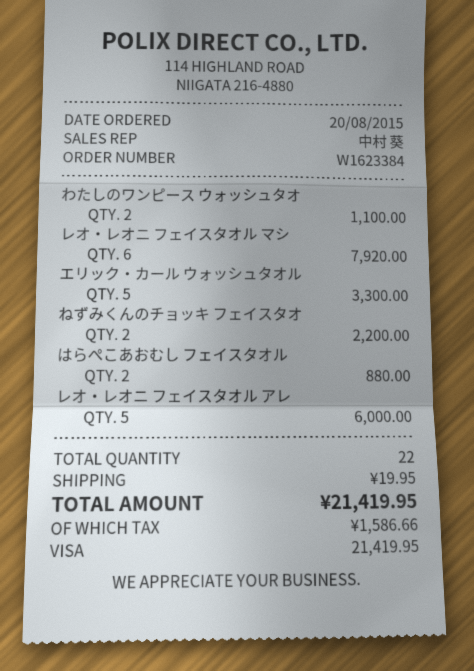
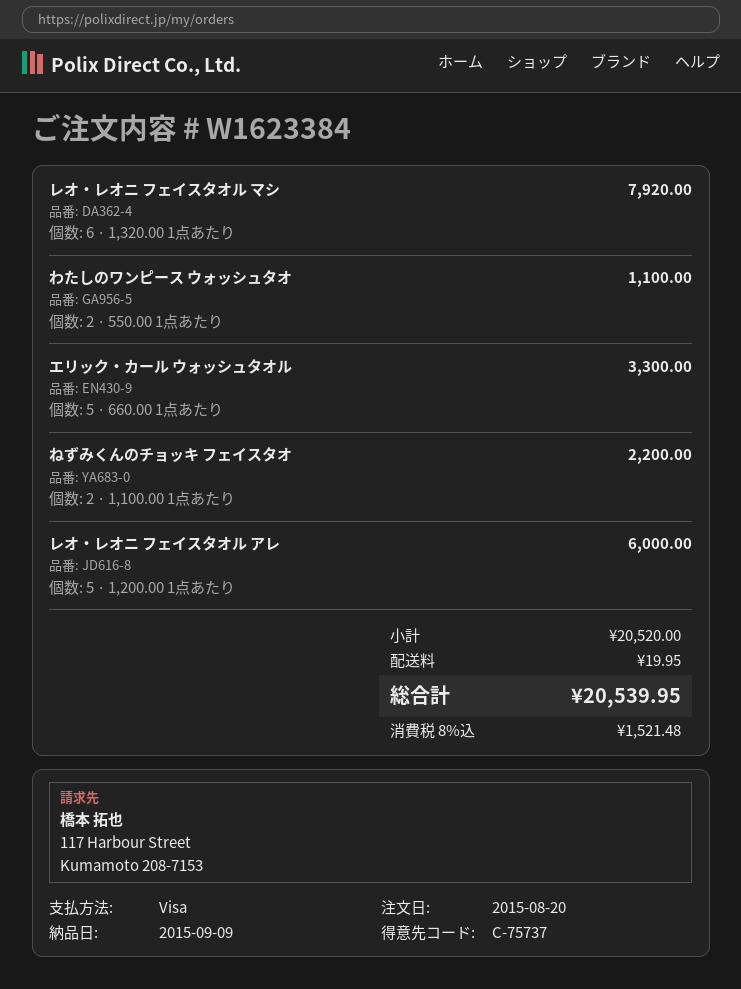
はらぺこあおむし フェイスタオル: 2 for 880.00 -> none
tax: 1586.66 -> 1521.48
total: 21419.95 -> 20539.95

